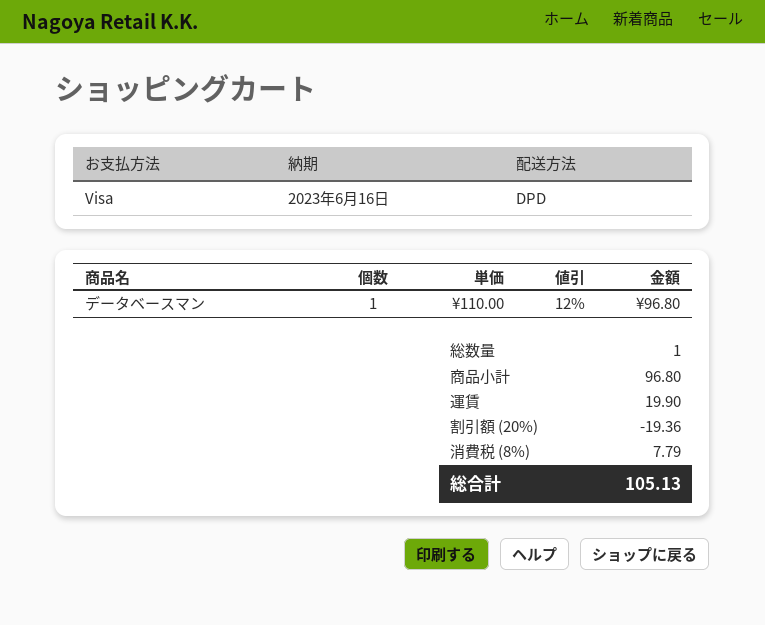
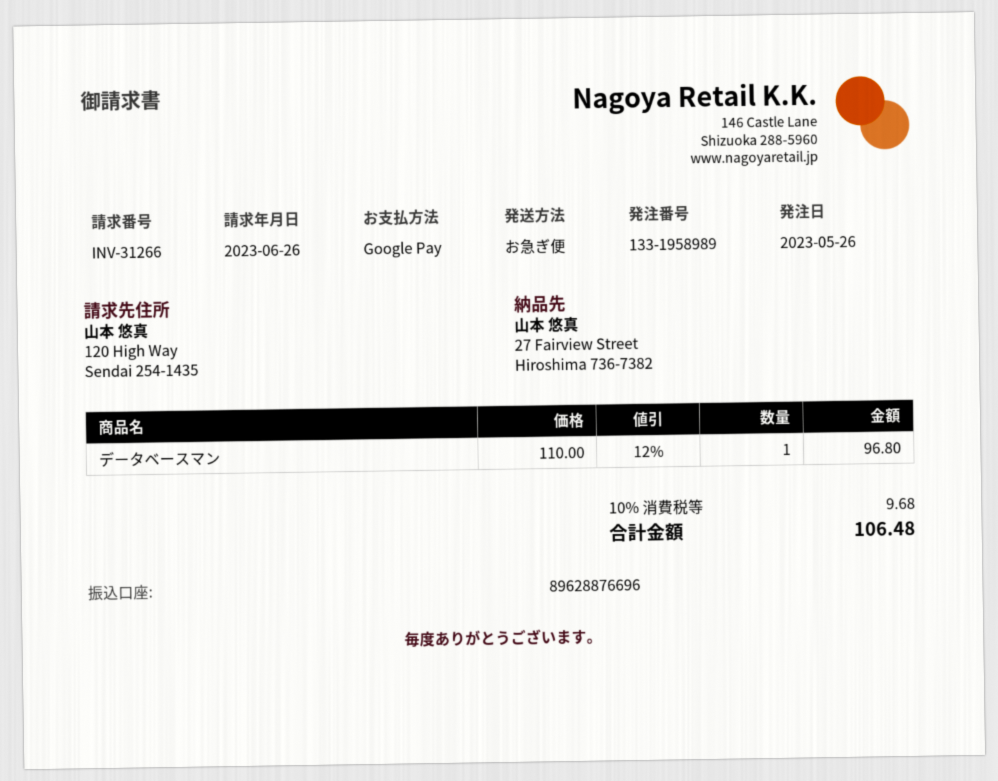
payment method: Visa -> Google Pay
shipping method: DPD -> express
discount: 20% = 19.36 -> none
shipping: 19.90 -> none
tax: 8% = 7.79 -> 10% = 9.68
total: 105.13 -> 106.48

